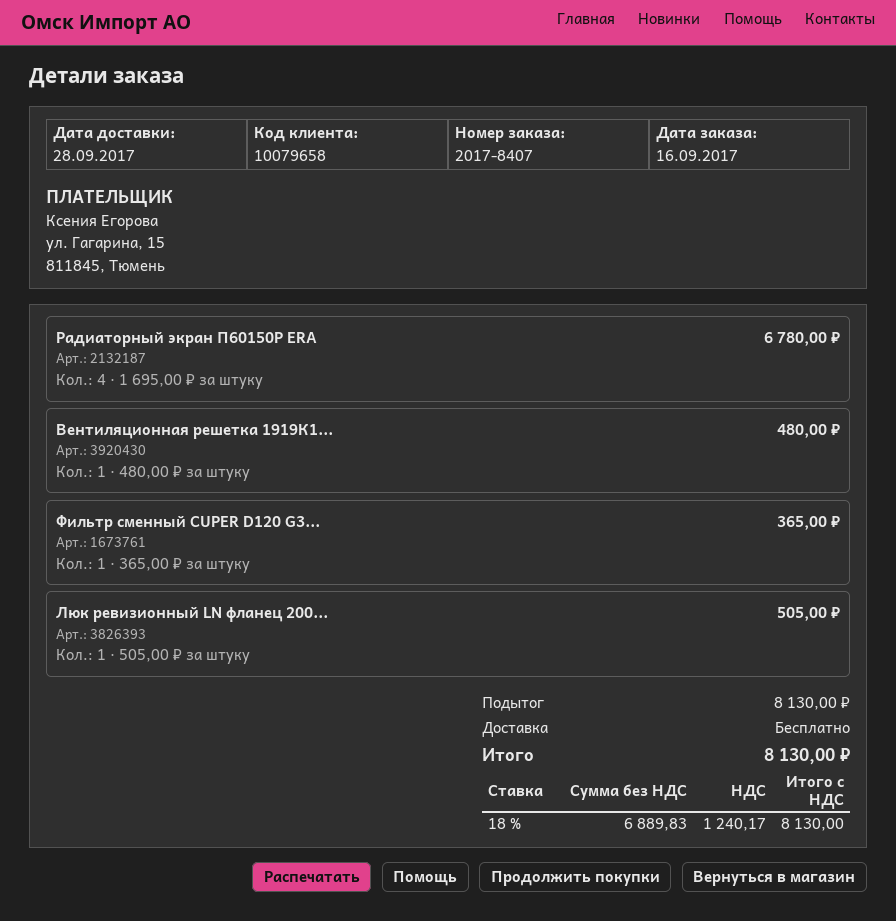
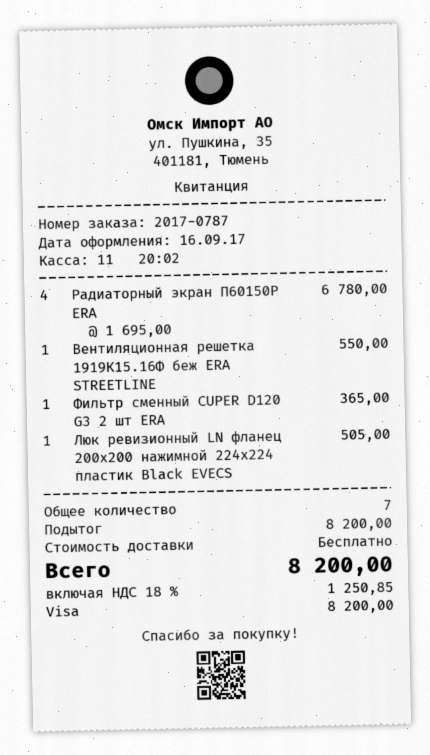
order number: 2017-8407 -> 2017-0787
Вентиляционная решетка 1919К1...: 1 x 480.00 = 480.00 -> 1 x 550.00 = 550.00
subtotal: 8130.00 -> 8200.00
tax: 18% = 1240.17 -> 18% = 1250.85
total: 8130.00 -> 8200.00

